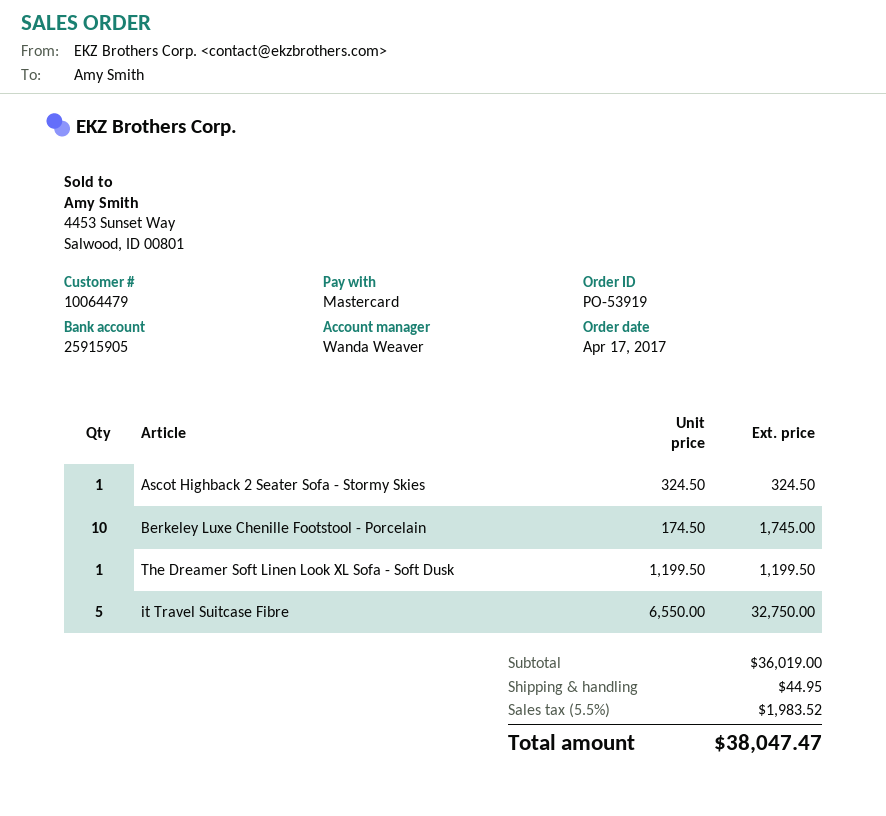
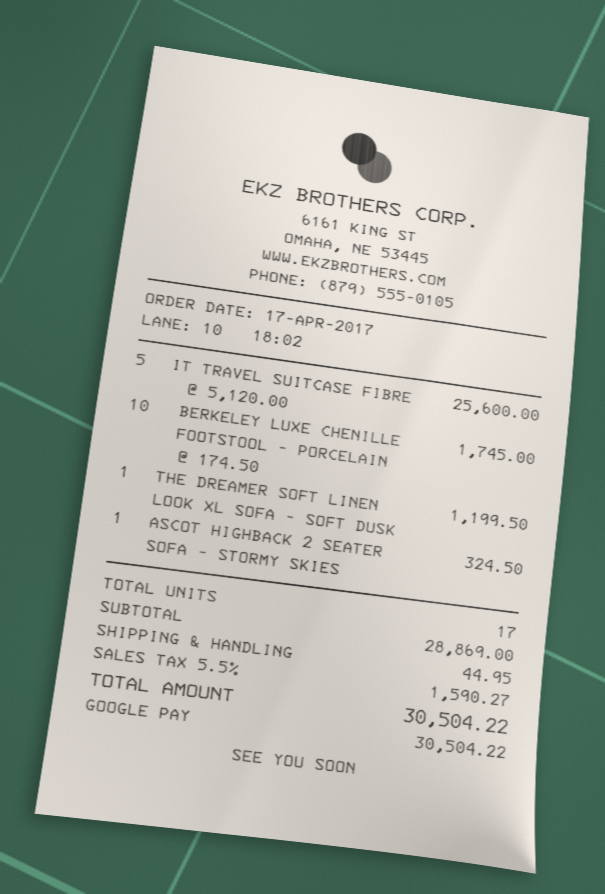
payment method: Mastercard -> Google Pay
it Travel Suitcase Fibre: 5 x 6550.00 = 32750.00 -> 5 x 5120.00 = 25600.00
subtotal: 36019.00 -> 28869.00
tax: 5.5% = 1983.52 -> 5.5% = 1590.27
total: 38047.47 -> 30504.22

